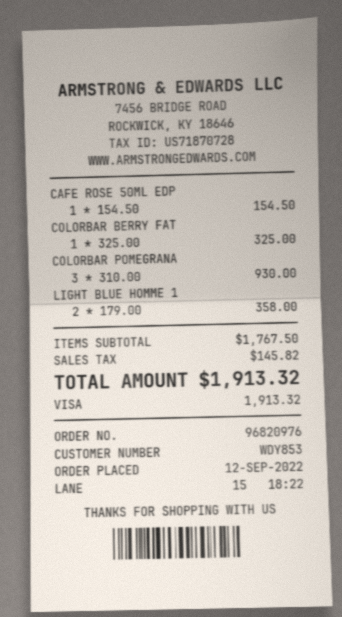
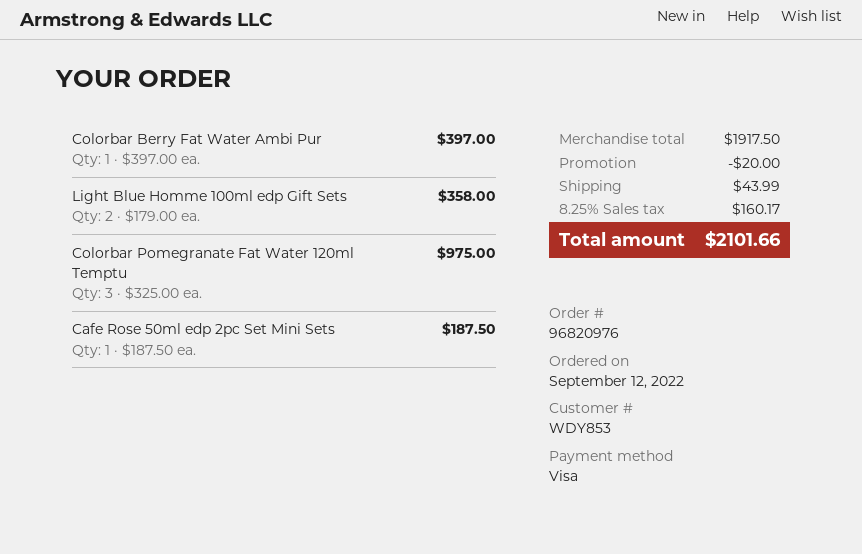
CAFE ROSE 50ML EDP: 1 x 154.50 = 154.50 -> 1 x 187.50 = 187.50
COLORBAR BERRY FAT: 1 x 325.00 = 325.00 -> 1 x 397.00 = 397.00
COLORBAR POMEGRANA: 3 x 310.00 = 930.00 -> 3 x 325.00 = 975.00
subtotal: 1767.50 -> 1917.50
discount: none -> 20.00
shipping: none -> 43.99
tax: 145.82 -> 160.17
total: 1913.32 -> 2101.66

